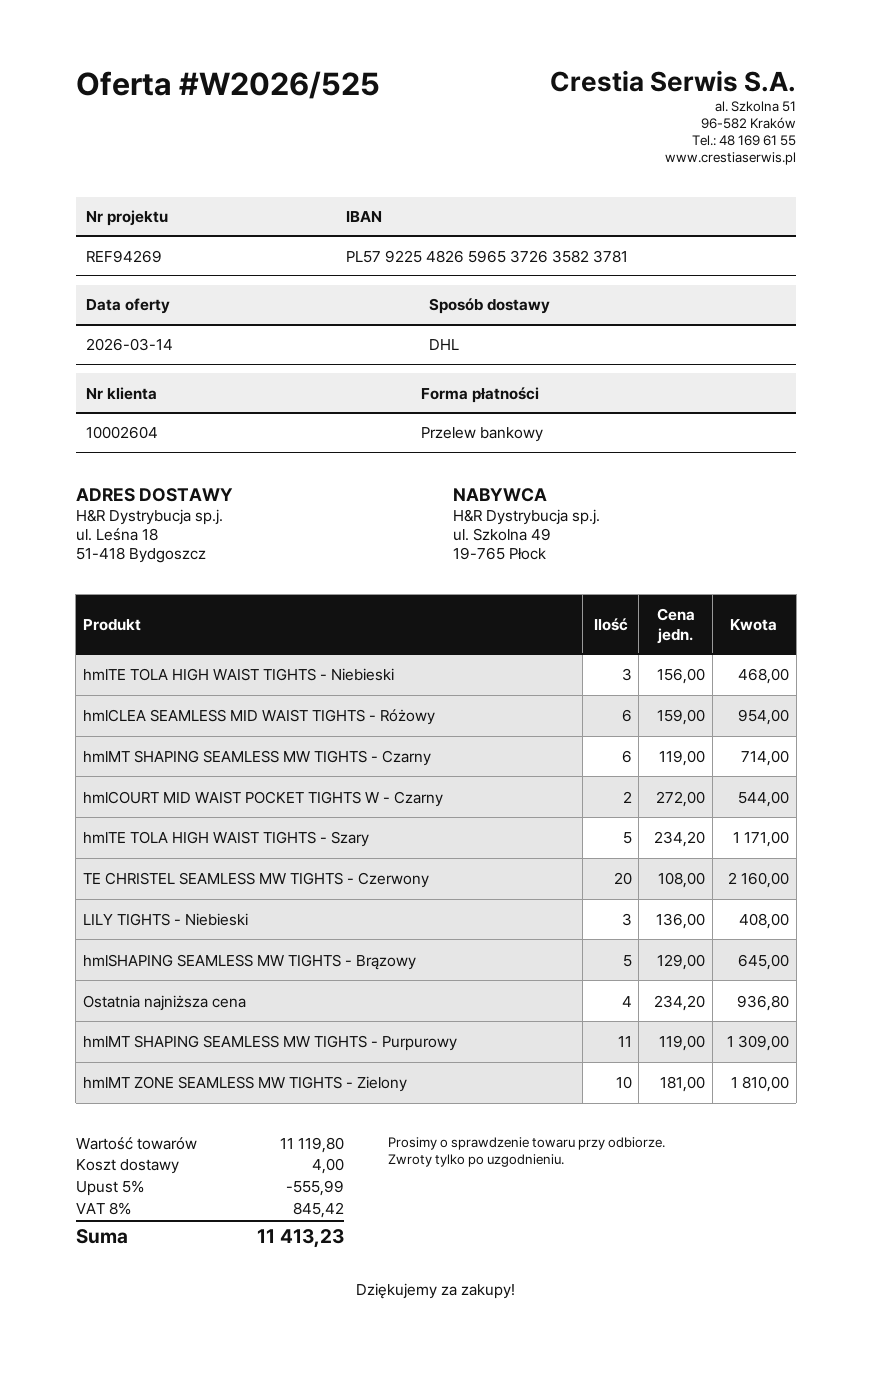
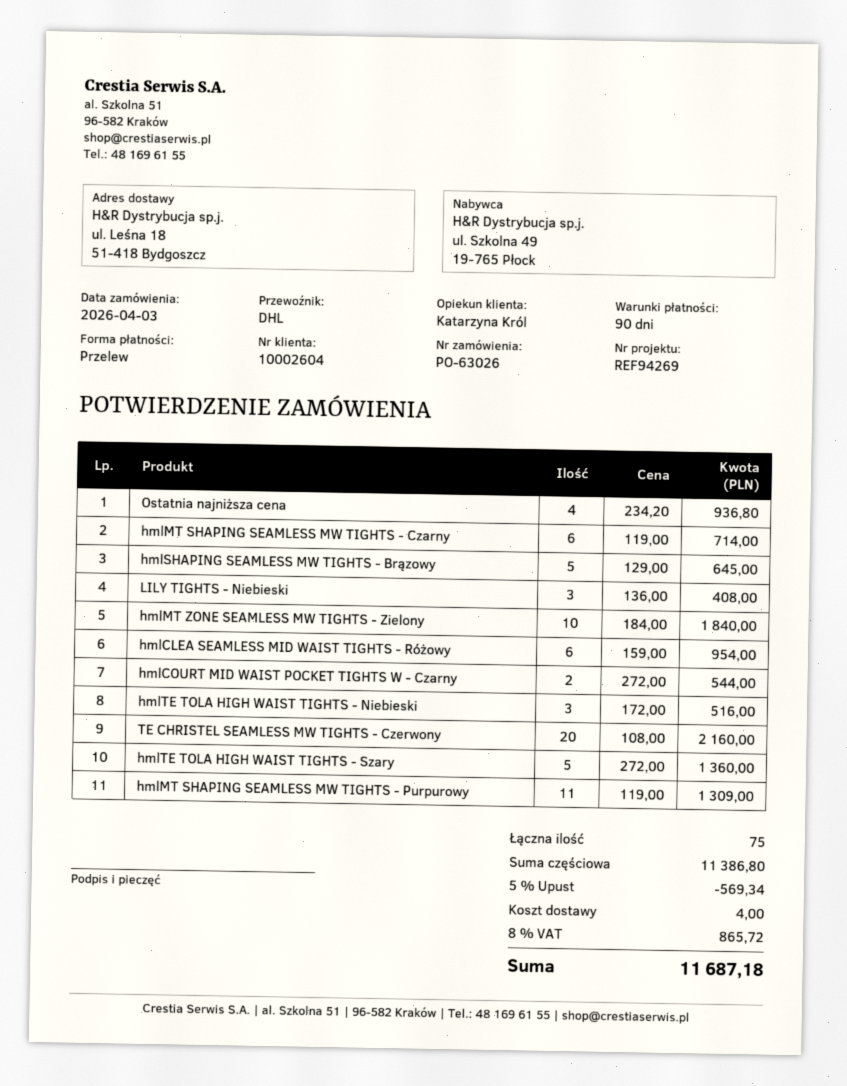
hmlTE TOLA HIGH WAIST TIGHTS - Niebieski: 3 x 156.00 = 468.00 -> 3 x 172.00 = 516.00
hmlTE TOLA HIGH WAIST TIGHTS - Szary: 5 x 234.20 = 1171.00 -> 5 x 272.00 = 1360.00
hmlMT ZONE SEAMLESS MW TIGHTS - Zielony: 10 x 181.00 = 1810.00 -> 10 x 184.00 = 1840.00
subtotal: 11119.80 -> 11386.80
discount: 5% = 555.99 -> 5% = 569.34
tax: 8% = 845.42 -> 8% = 865.72
total: 11413.23 -> 11687.18

